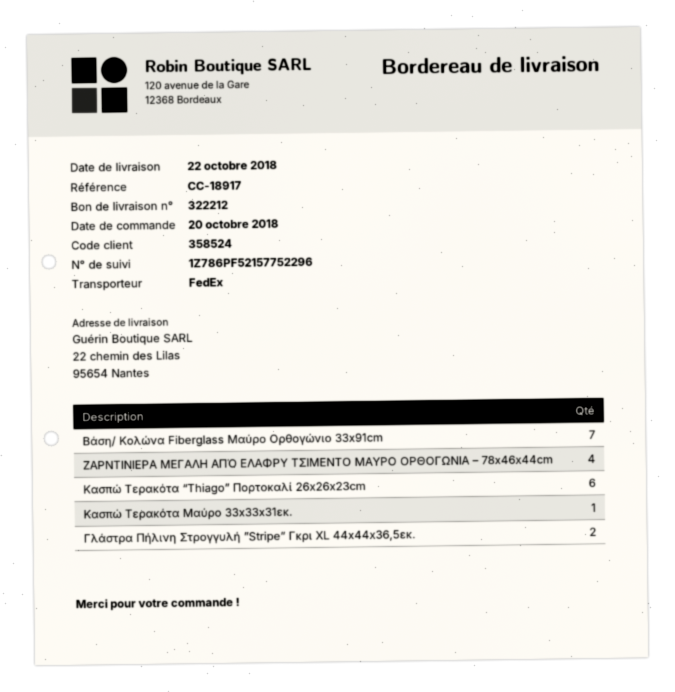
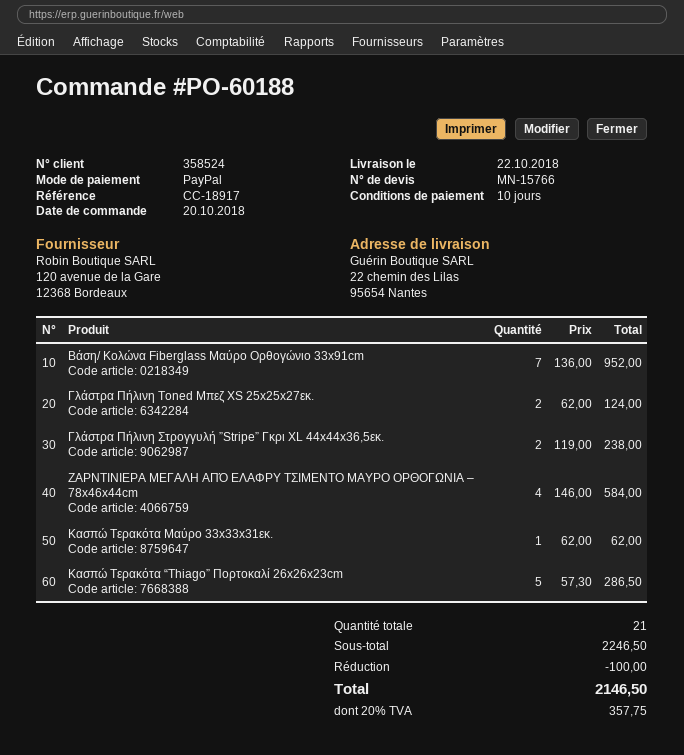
Κασπώ Τερακότα “Thiago” Πορτοκαλί 26x26x23cm: 6 -> 5
Γλάστρα Πήλινη Toned Μπεζ XS 25x25x27εκ.: none -> 2

